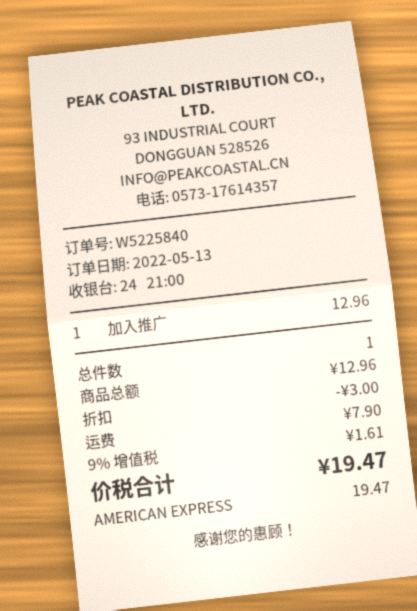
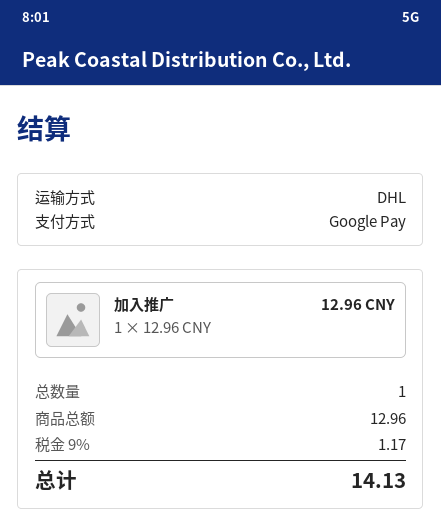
payment method: American Express -> Google Pay
discount: 3.00 -> none
shipping: 7.90 -> none
tax: 9% = 1.61 -> 9% = 1.17
total: 19.47 -> 14.13

